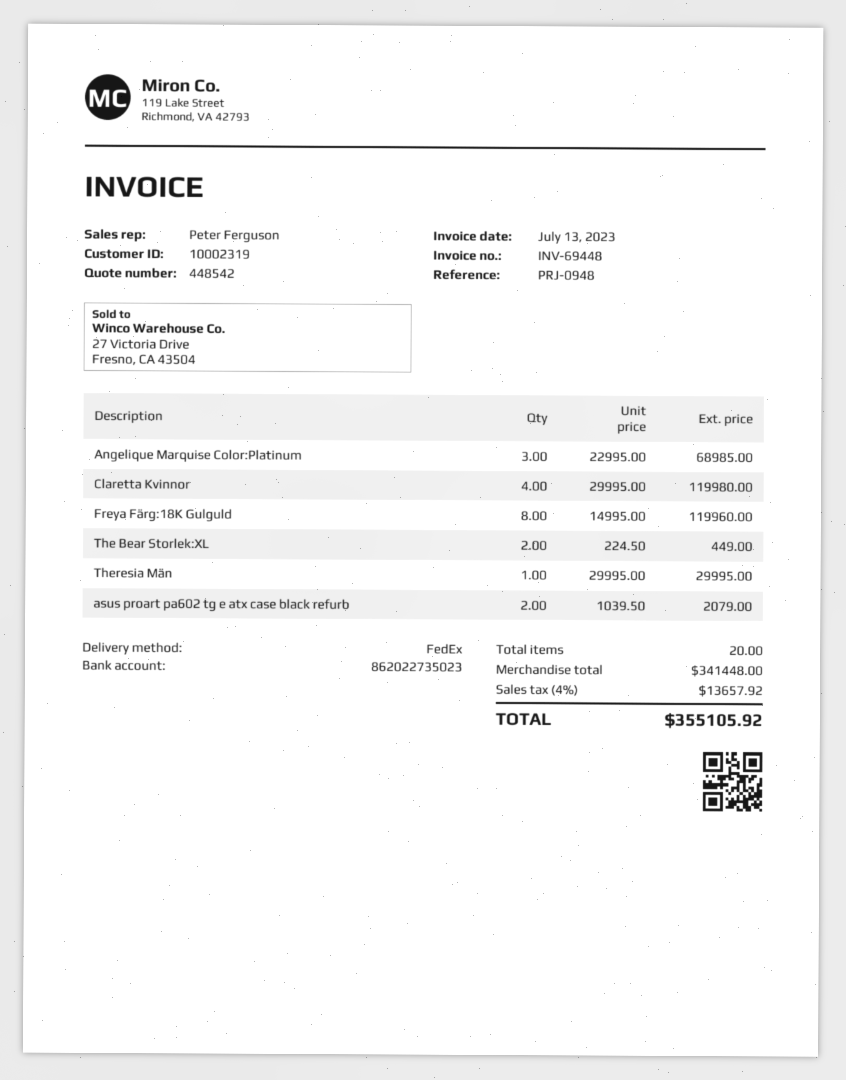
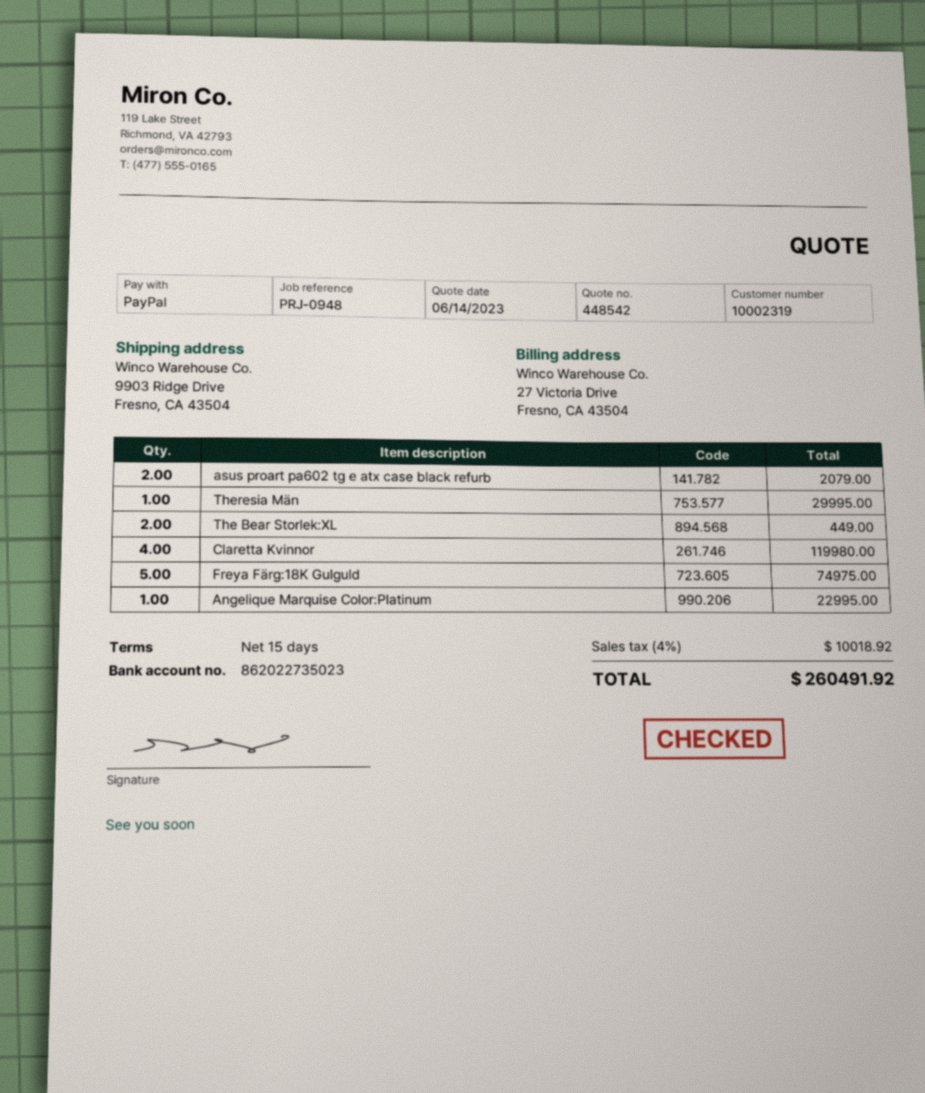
Angelique Marquise Color:Platinum: 3 for 68985.00 -> 1 for 22995.00
Freya Färg:18K Gulguld: 8 for 119960.00 -> 5 for 74975.00
tax: 4% = 13657.92 -> 4% = 10018.92
total: 355105.92 -> 260491.92

